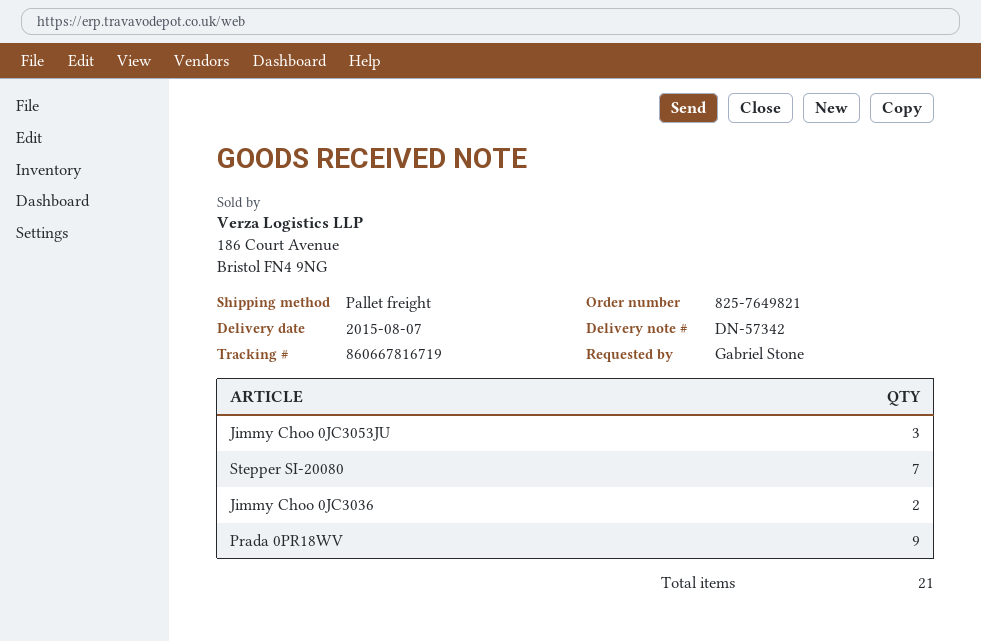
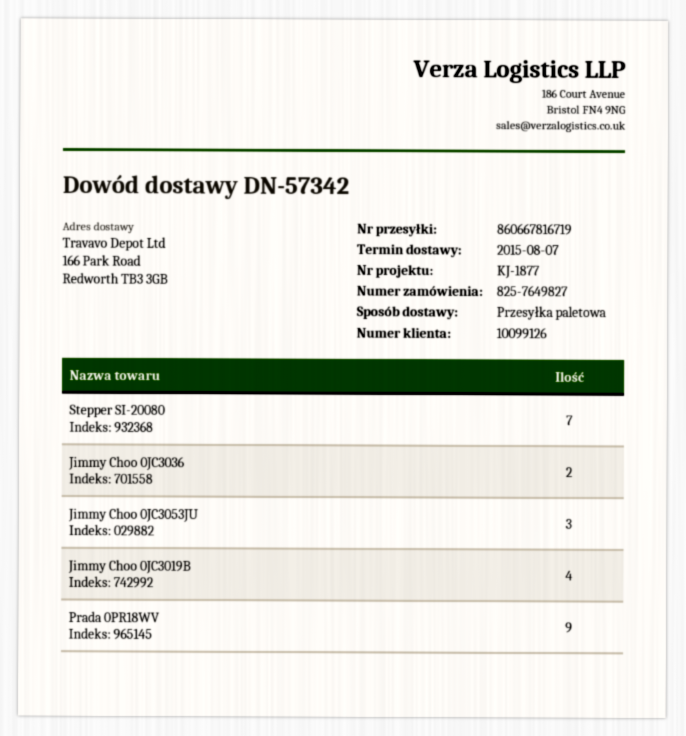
order number: 825-7649821 -> 825-7649827
Jimmy Choo 0JC3019B: none -> 4

